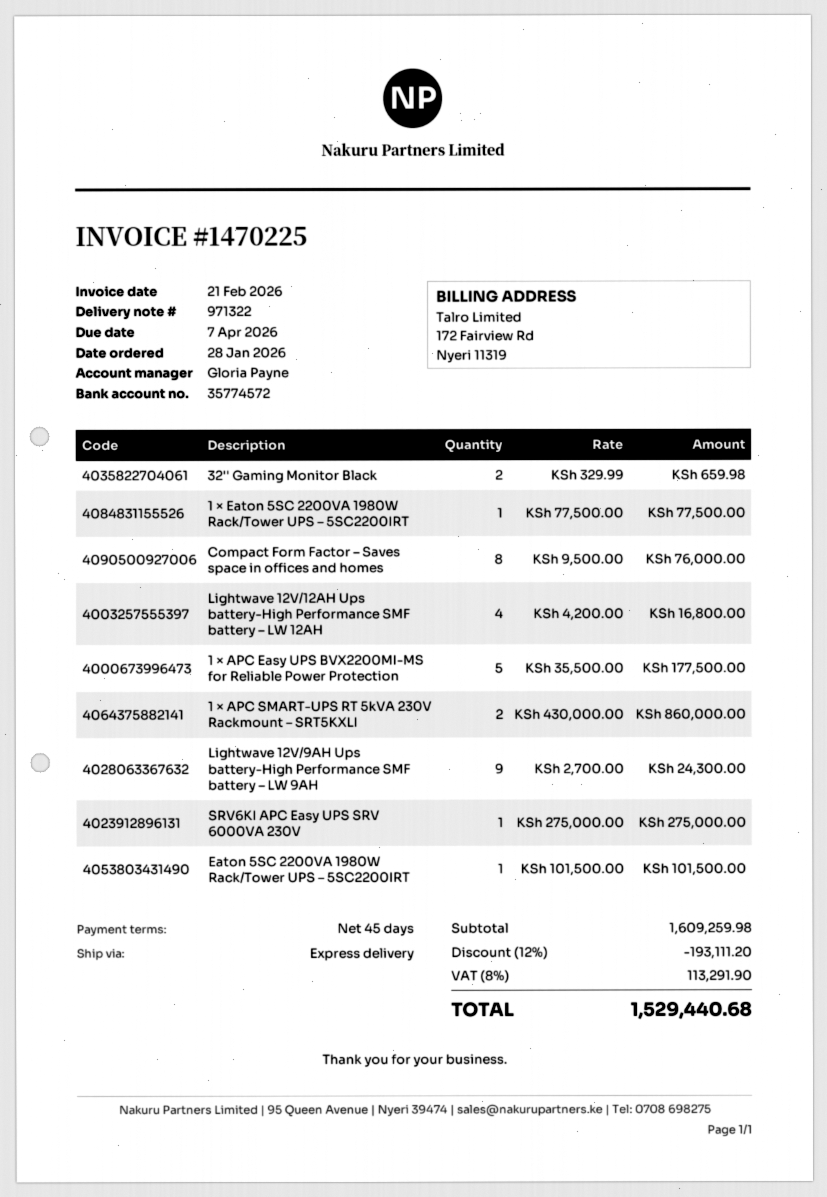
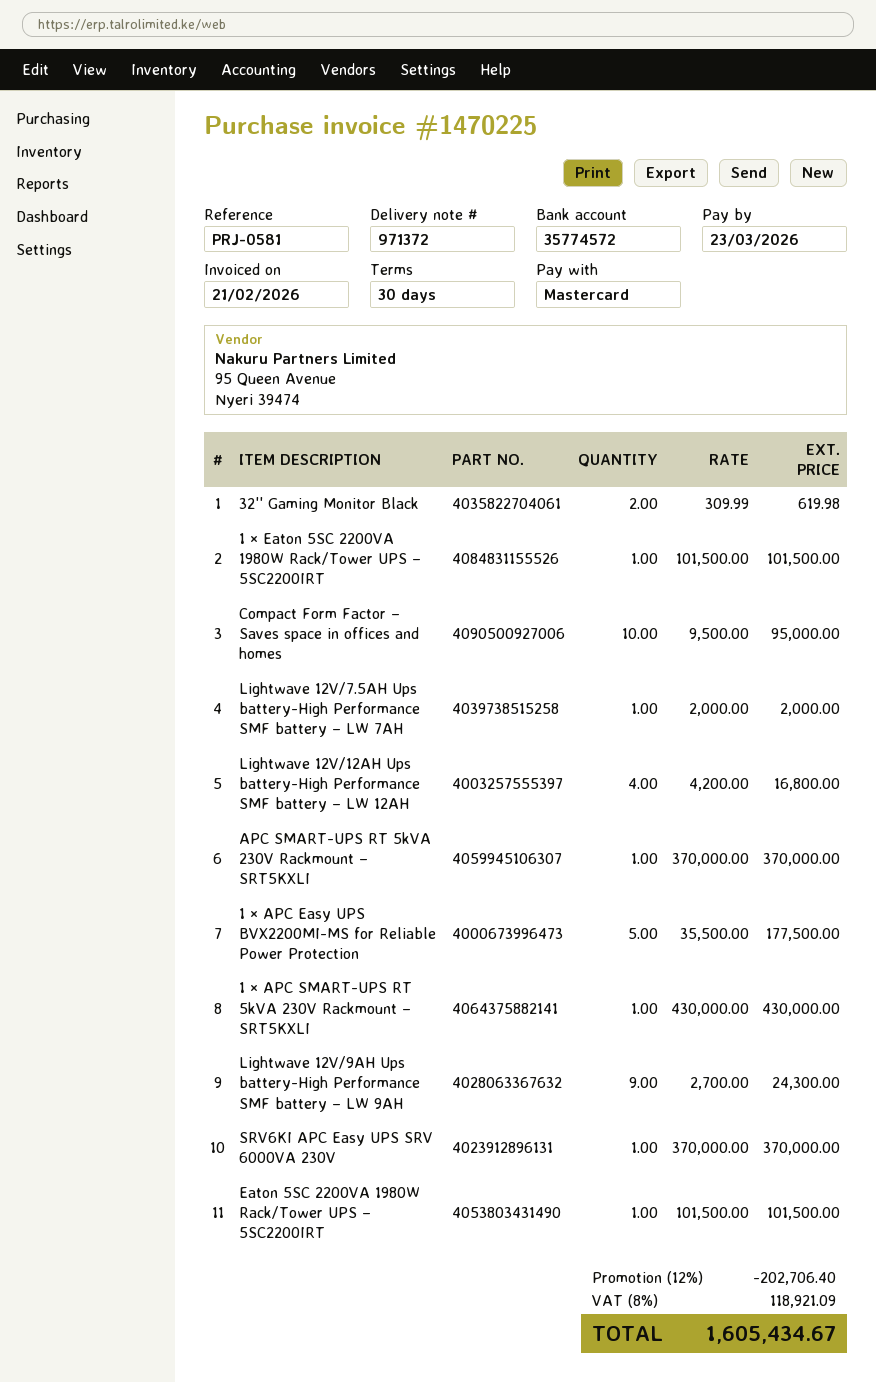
delivery note number: 971322 -> 971372
payment terms: 45 days -> 30 days
due date: 2026-04-07 -> 2026-03-23
32'' Gaming Monitor Black: 2 x 329.99 = 659.98 -> 2 x 309.99 = 619.98
1 × Eaton 5SC 2200VA 1980W Rack/Tower UPS – 5SC2200IRT: 1 x 77500.00 = 77500.00 -> 1 x 101500.00 = 101500.00
Compact Form Factor – Saves space in offices and homes: 8 x 9500.00 = 76000.00 -> 10 x 9500.00 = 95000.00
1 × APC SMART-UPS RT 5kVA 230V Rackmount – SRT5KXLI: 2 x 430000.00 = 860000.00 -> 1 x 430000.00 = 430000.00
SRV6KI APC Easy UPS SRV 6000VA 230V: 1 x 275000.00 = 275000.00 -> 1 x 370000.00 = 370000.00
Lightwave 12V/7.5AH Ups battery-High Performance SMF battery – LW 7AH: none -> 1 x 2000.00 = 2000.00
APC SMART-UPS RT 5kVA 230V Rackmount – SRT5KXLI: none -> 1 x 370000.00 = 370000.00
discount: 12% = 193111.20 -> 12% = 202706.40
tax: 8% = 113291.90 -> 8% = 118921.09
total: 1529440.68 -> 1605434.67

